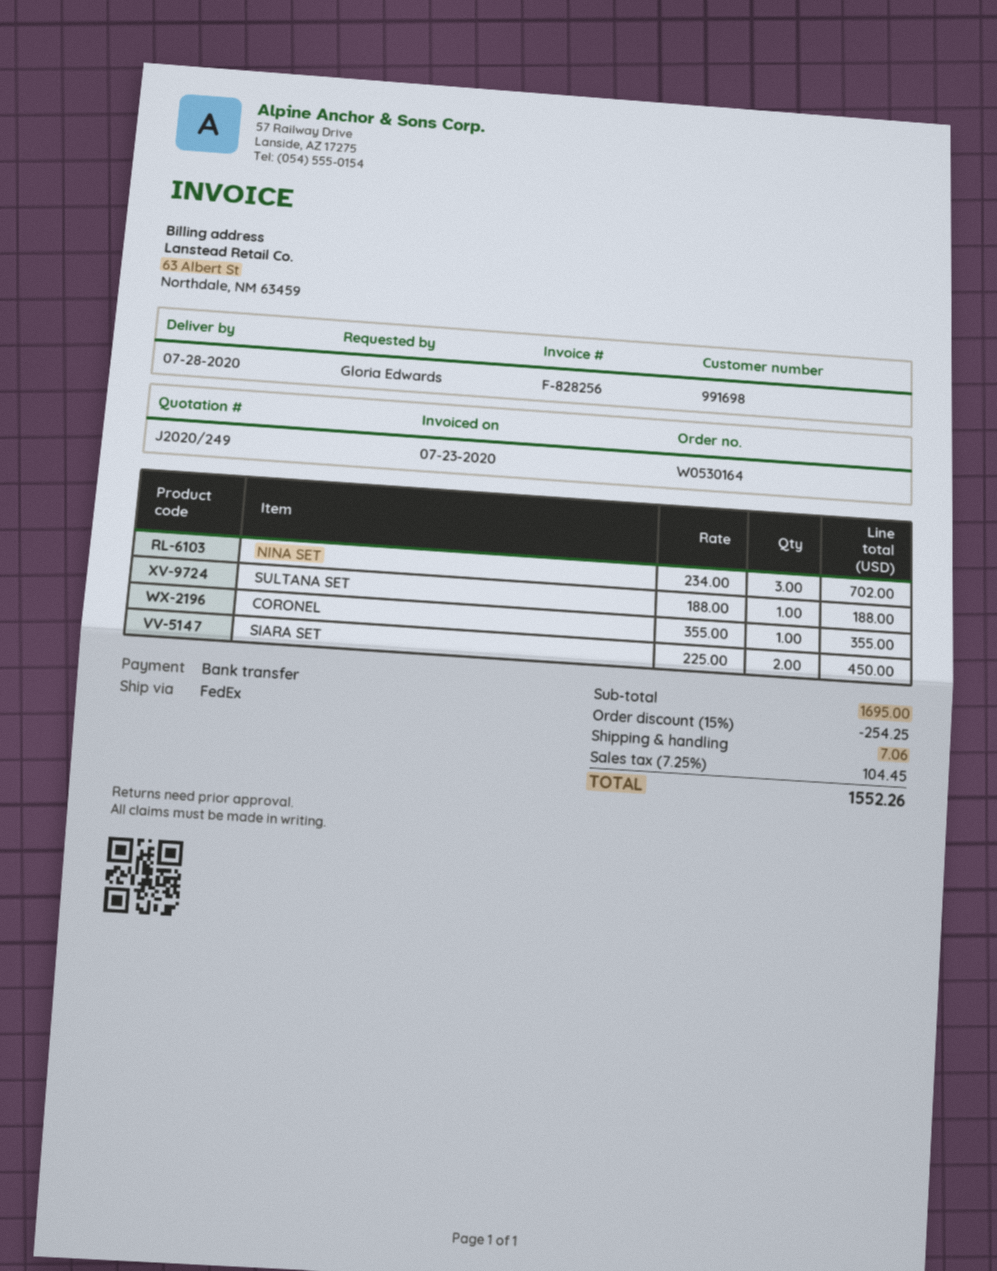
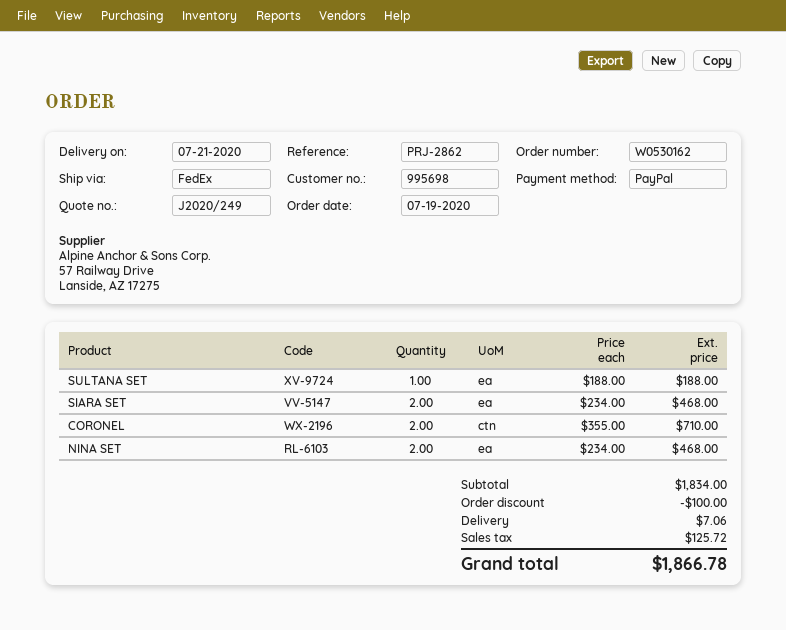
order number: W0530164 -> W0530162
delivery date: 2020-07-28 -> 2020-07-21
customer number: 991698 -> 995698
payment method: bank transfer -> PayPal
NINA SET: 3 x 234.00 = 702.00 -> 2 x 234.00 = 468.00
CORONEL: 1 x 355.00 = 355.00 -> 2 x 355.00 = 710.00
SIARA SET: 2 x 225.00 = 450.00 -> 2 x 234.00 = 468.00
subtotal: 1695.00 -> 1834.00
discount: 254.25 -> 100.00
tax: 104.45 -> 125.72
total: 1552.26 -> 1866.78

